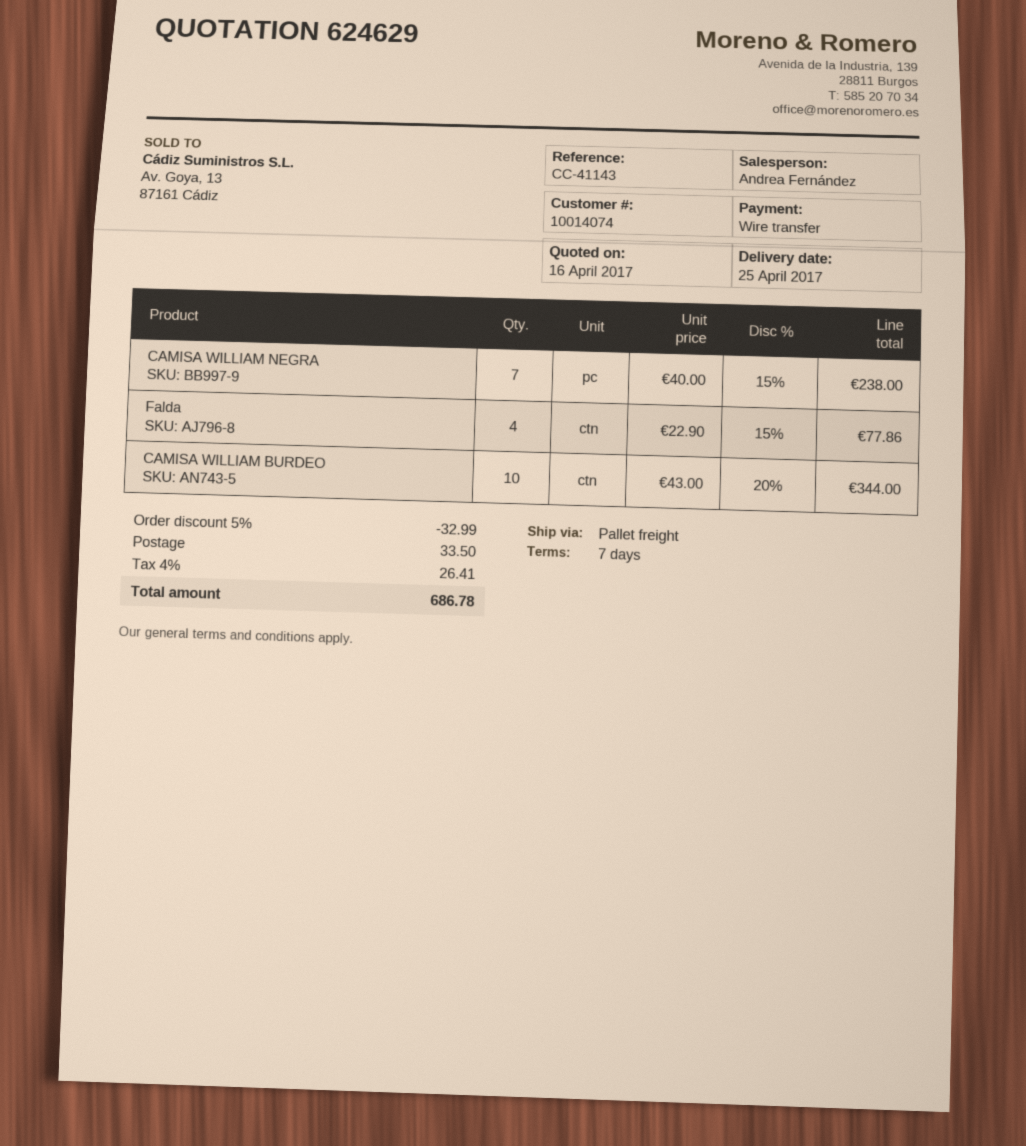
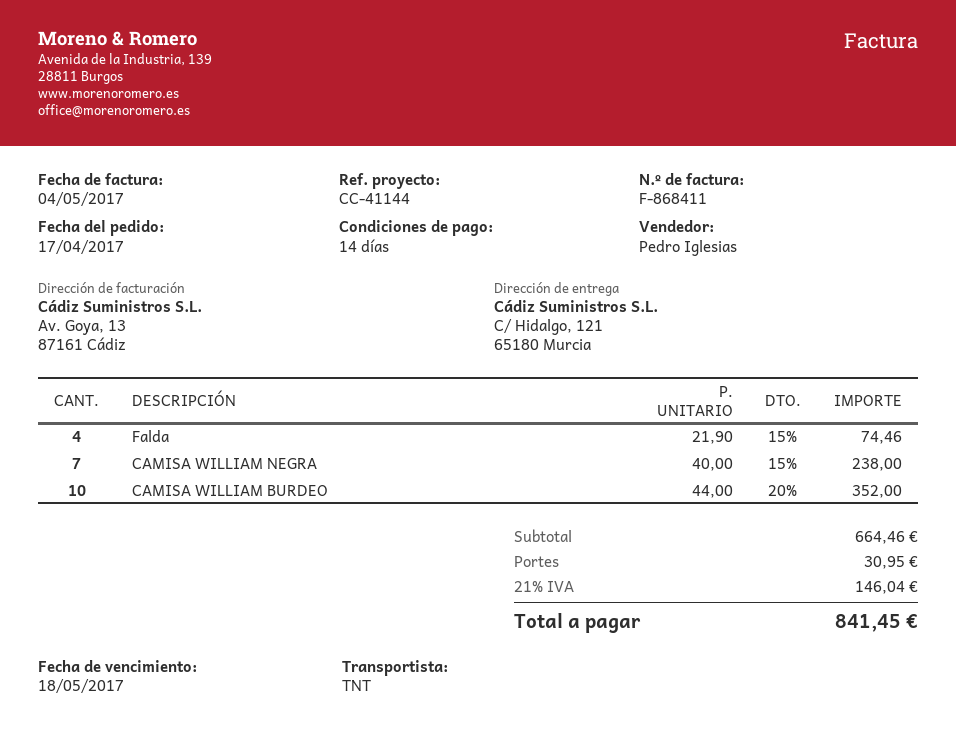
payment terms: 7 days -> 14 days
reference: CC-41143 -> CC-41144
sales rep: Andrea Fernández -> Pedro Iglesias
shipping method: pallet freight -> TNT
Falda: 4 x 22.90 - 15% = 77.86 -> 4 x 21.90 - 15% = 74.46
CAMISA WILLIAM BURDEO: 10 x 43.00 - 20% = 344.00 -> 10 x 44.00 - 20% = 352.00
discount: 5% = 32.99 -> none
shipping: 33.50 -> 30.95
tax: 4% = 26.41 -> 21% = 146.04
total: 686.78 -> 841.45

